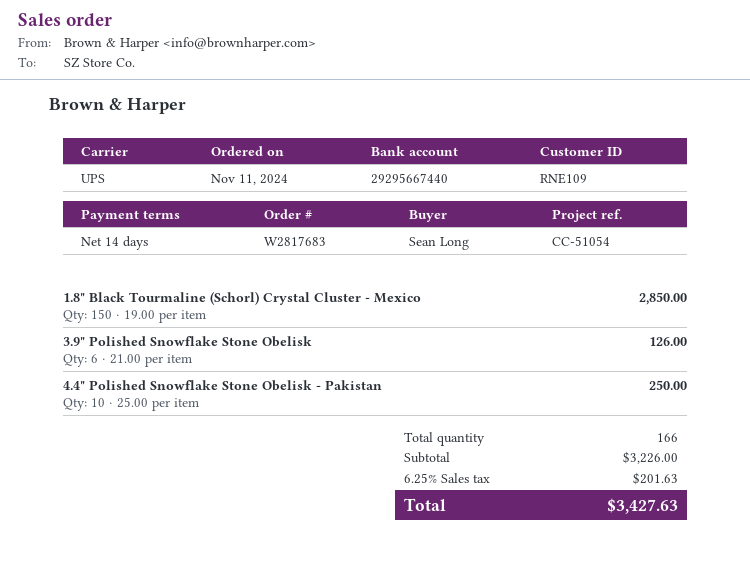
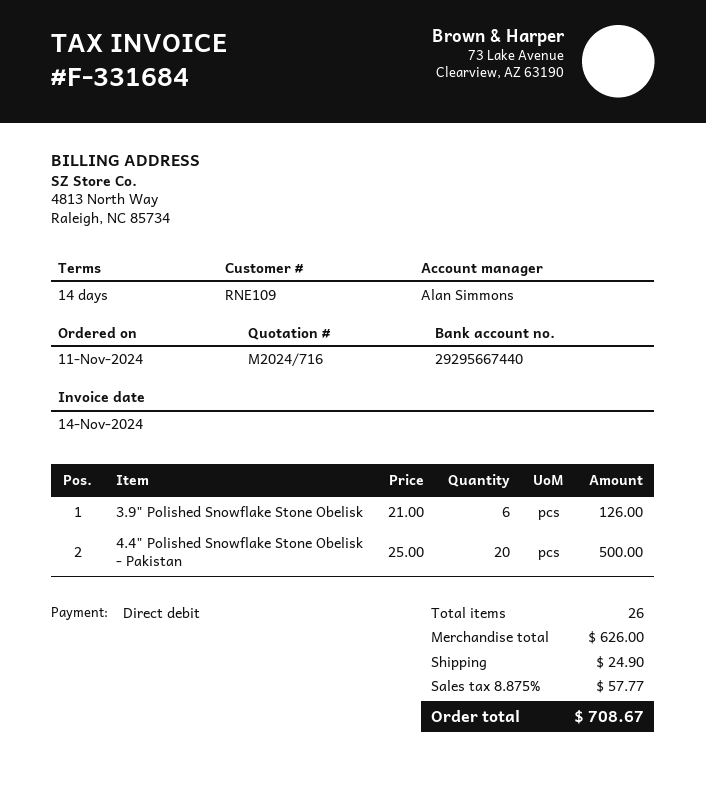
1.8" Black Tourmaline (Schorl) Crystal Cluster - Mexico: 150 x 19.00 = 2850.00 -> none
4.4" Polished Snowflake Stone Obelisk - Pakistan: 10 x 25.00 = 250.00 -> 20 x 25.00 = 500.00
total quantity: 166 -> 26
subtotal: 3226.00 -> 626.00
shipping: none -> 24.90
tax: 6.25% = 201.63 -> 8.875% = 57.77
total: 3427.63 -> 708.67

